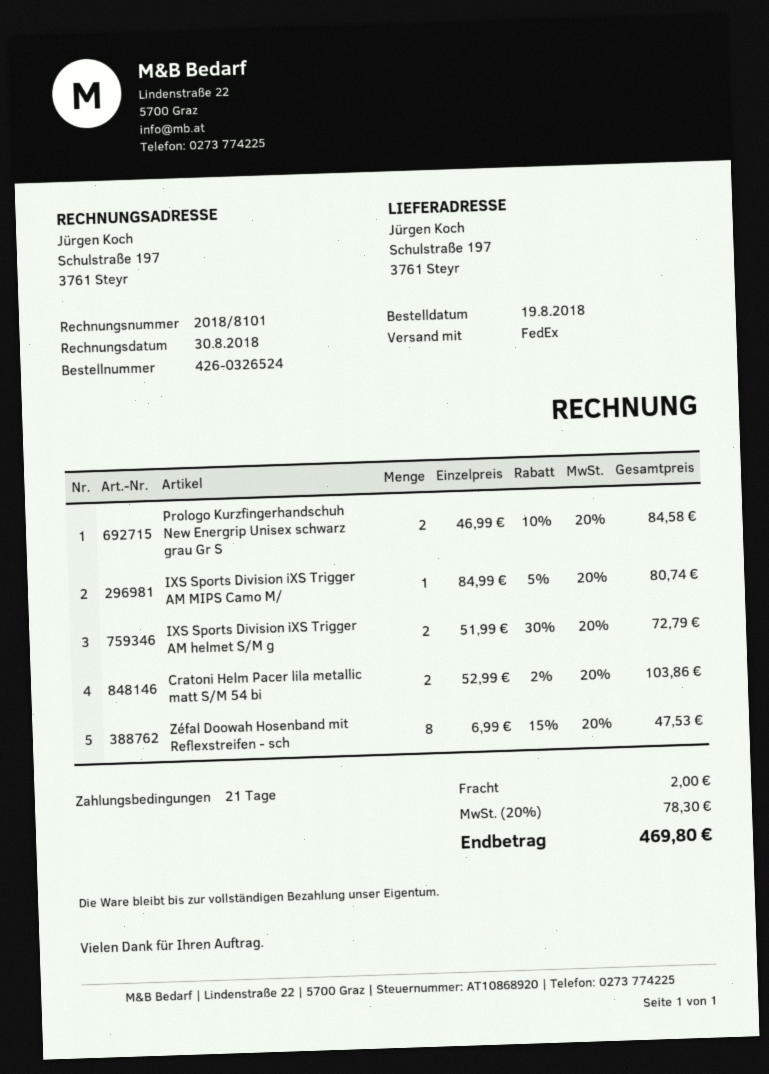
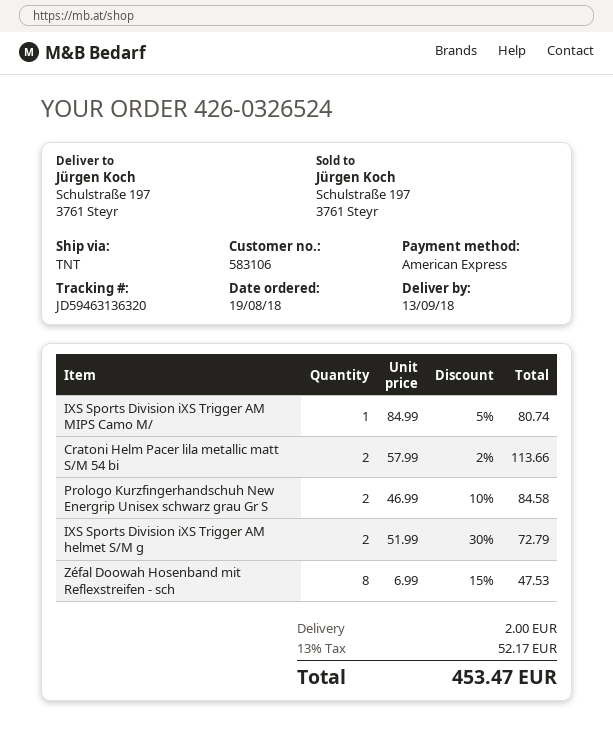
shipping method: FedEx -> TNT
Cratoni Helm Pacer lila metallic matt S/M 54 bi: 2 x 52.99 - 2% = 103.86 -> 2 x 57.99 - 2% = 113.66
tax: 20% = 78.30 -> 13% = 52.17
total: 469.80 -> 453.47

